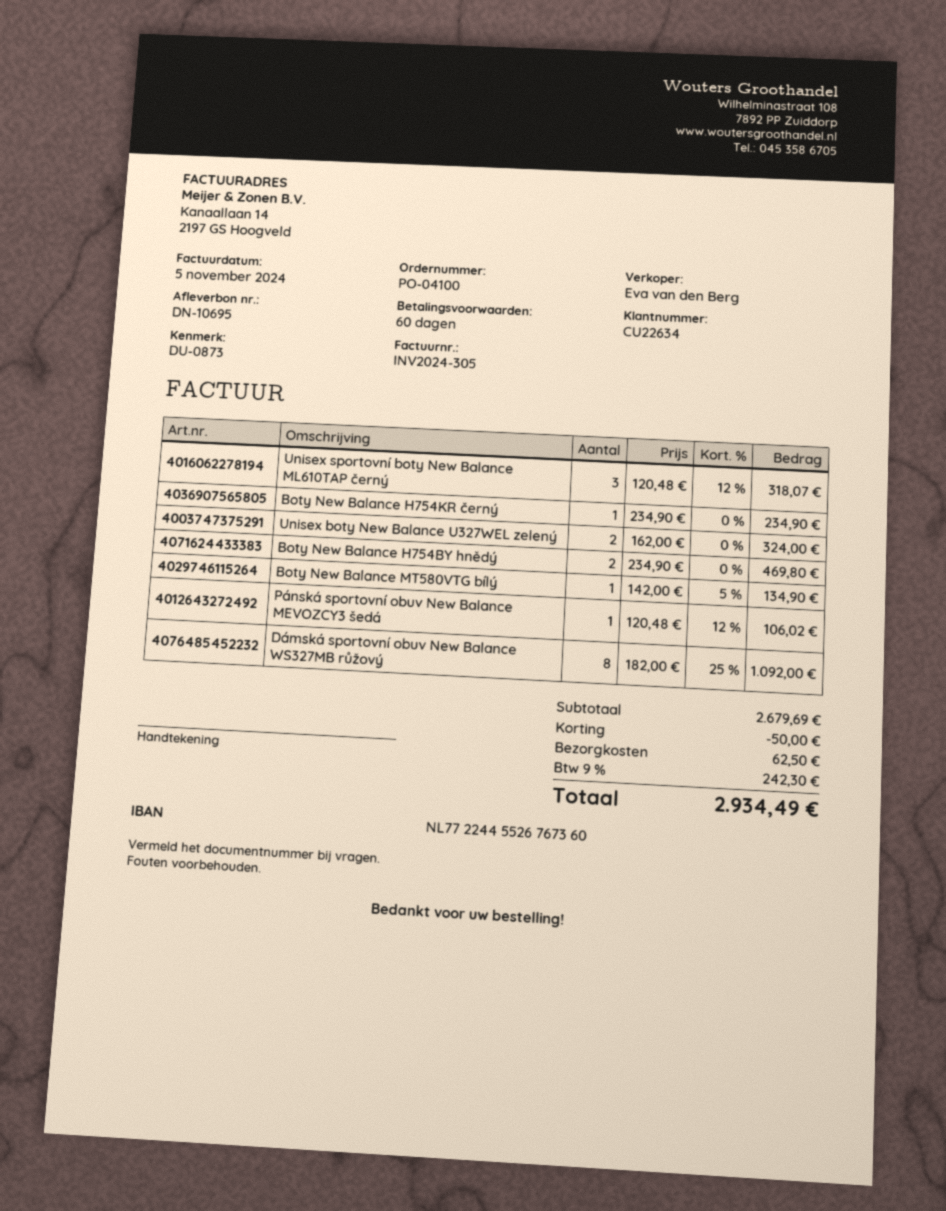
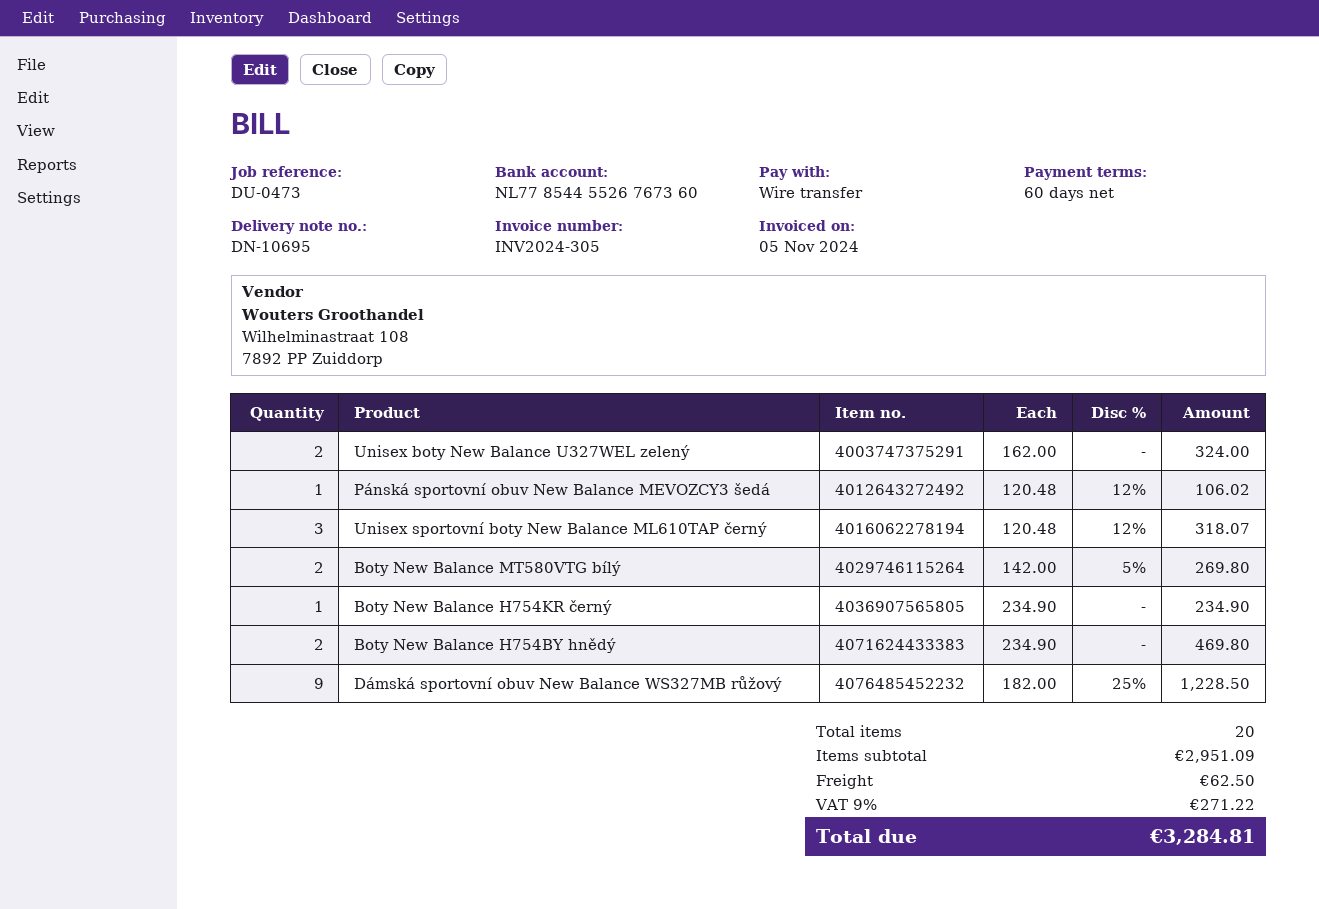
reference: DU-0873 -> DU-0473
bank account: NL7722445526767360 -> NL7785445526767360
Boty New Balance MT580VTG bílý: 1 x 142.00 - 5% = 134.90 -> 2 x 142.00 - 5% = 269.80
Dámská sportovní obuv New Balance WS327MB růžový: 8 x 182.00 - 25% = 1092.00 -> 9 x 182.00 - 25% = 1228.50
subtotal: 2679.69 -> 2951.09
discount: 50.00 -> none
tax: 9% = 242.30 -> 9% = 271.22
total: 2934.49 -> 3284.81

